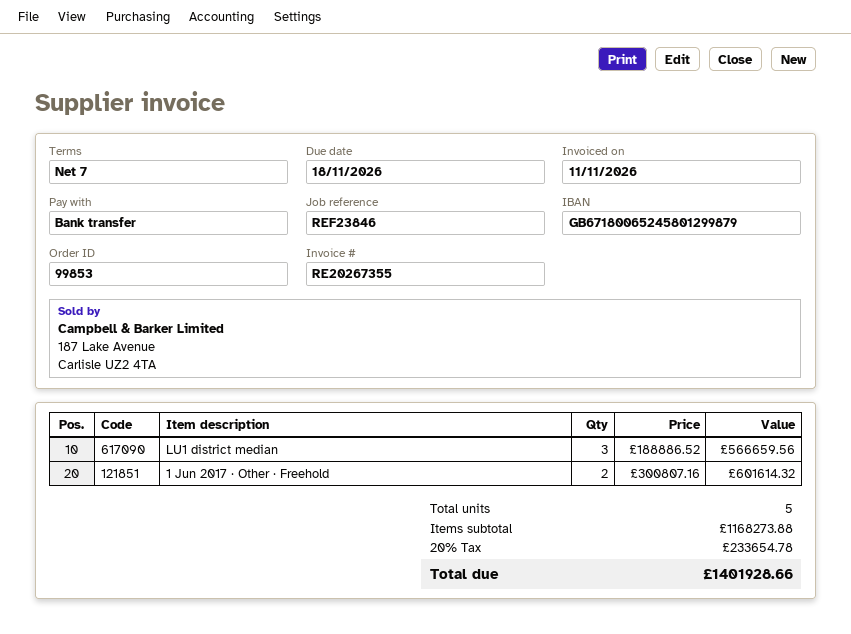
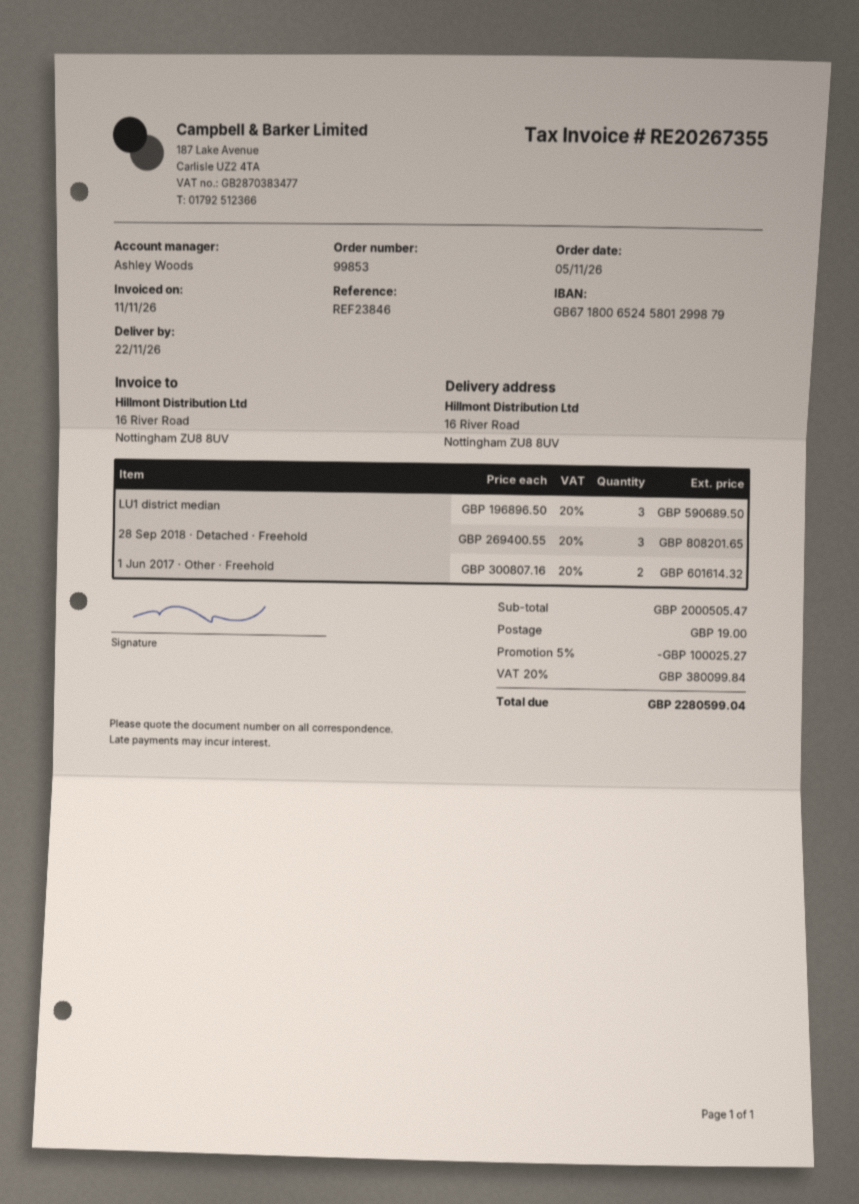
LU1 district median: 3 x 188886.52 = 566659.56 -> 3 x 196896.50 = 590689.50
28 Sep 2018 · Detached · Freehold: none -> 3 x 269400.55 = 808201.65
subtotal: 1168273.88 -> 2000505.47
discount: none -> 5% = 100025.27
shipping: none -> 19.00
tax: 20% = 233654.78 -> 20% = 380099.84
total: 1401928.66 -> 2280599.04

